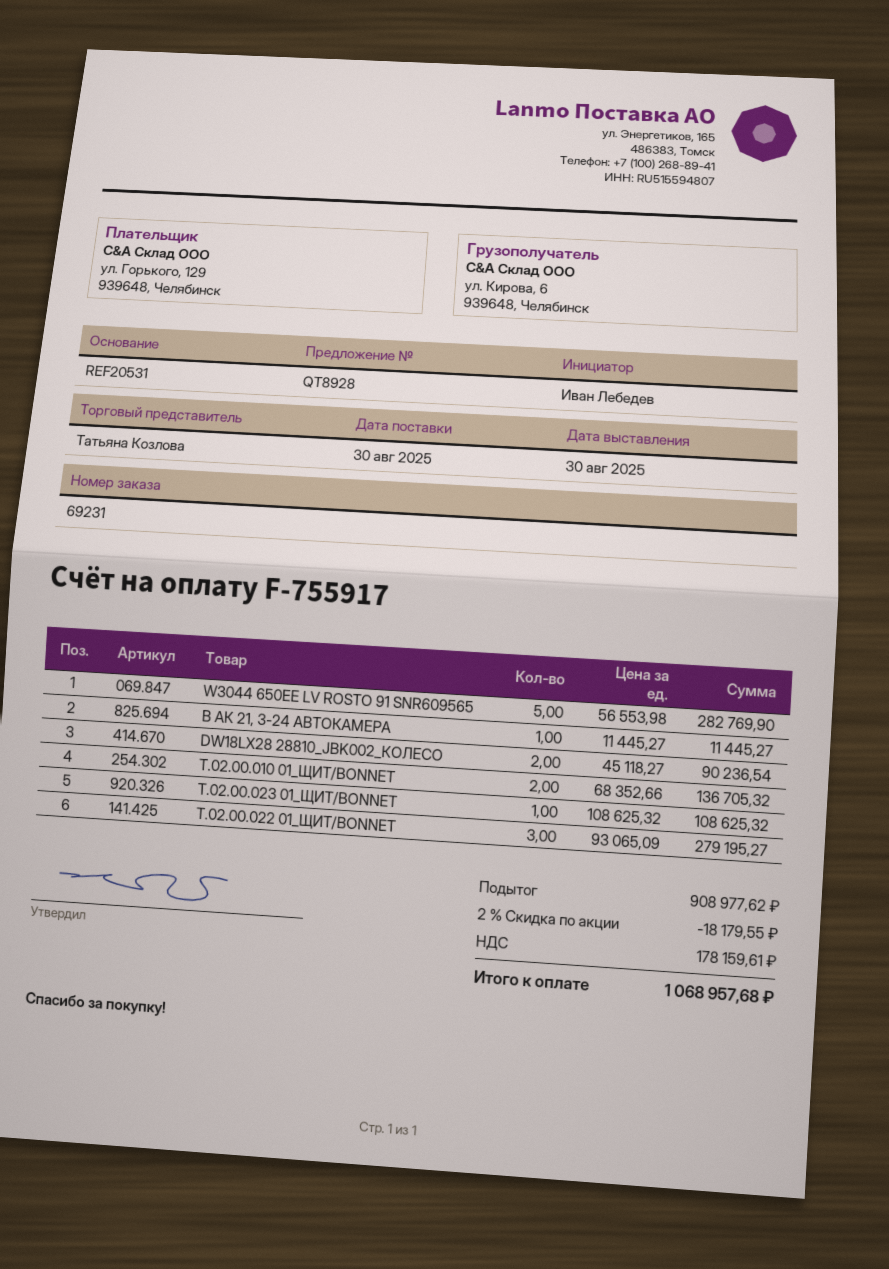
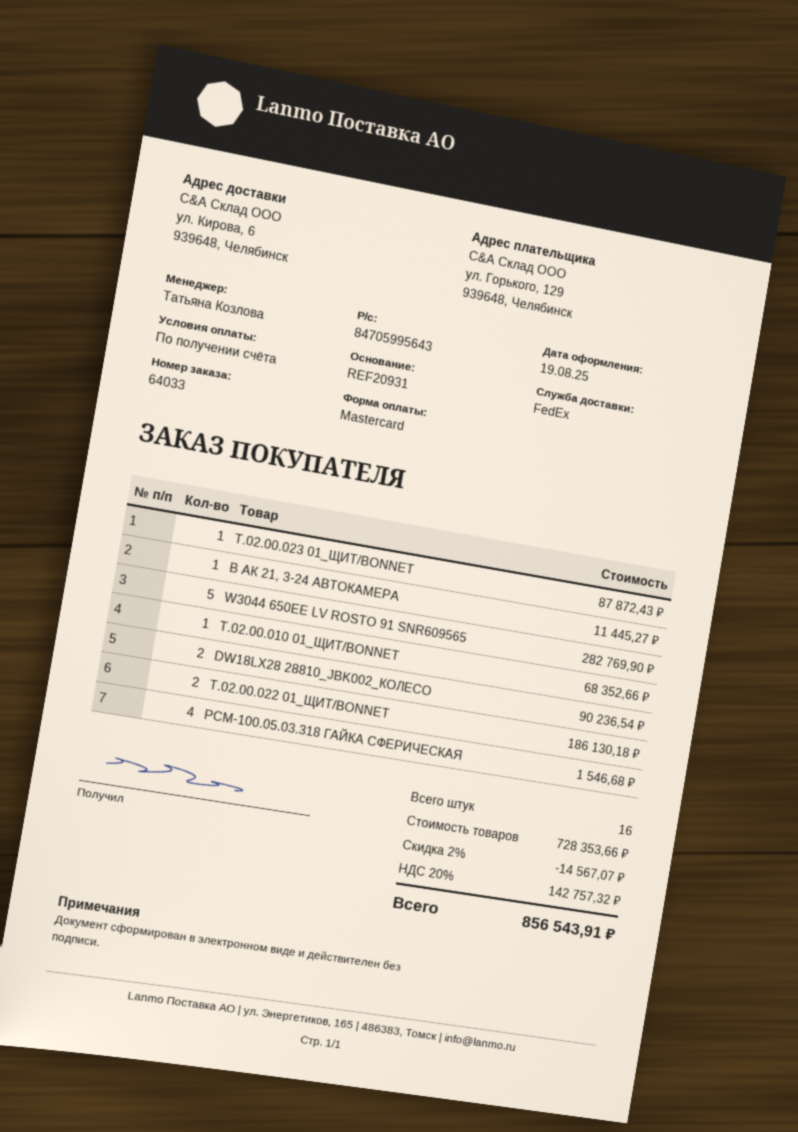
order number: 69231 -> 64033
reference: REF20531 -> REF20931
Т.02.00.010 01_ЩИТ/BONNET: 2 for 136705.32 -> 1 for 68352.66
Т.02.00.023 01_ЩИТ/BONNET: 1 for 108625.32 -> 1 for 87872.43
Т.02.00.022 01_ЩИТ/BONNET: 3 for 279195.27 -> 2 for 186130.18
РСМ-100.05.03.318 ГАЙКА СФЕРИЧЕСКАЯ: none -> 4 for 1546.68
subtotal: 908977.62 -> 728353.66
discount: 2% = 18179.55 -> 2% = 14567.07
tax: 178159.61 -> 142757.32
total: 1068957.68 -> 856543.91

